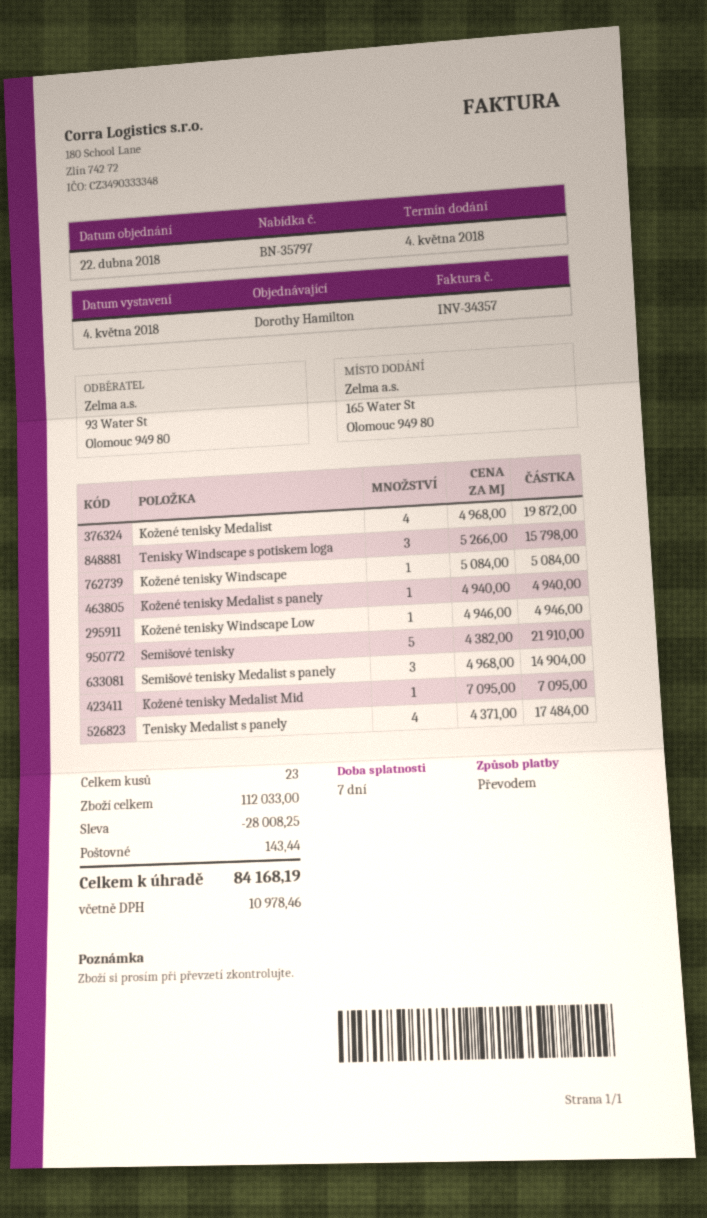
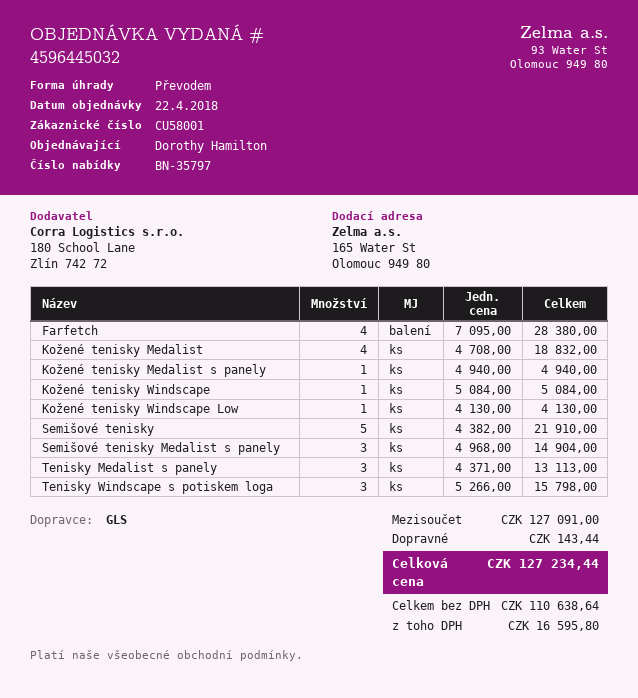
Kožené tenisky Medalist: 4 x 4968.00 = 19872.00 -> 4 x 4708.00 = 18832.00
Kožené tenisky Windscape Low: 1 x 4946.00 = 4946.00 -> 1 x 4130.00 = 4130.00
Kožené tenisky Medalist Mid: 1 x 7095.00 = 7095.00 -> none
Tenisky Medalist s panely: 4 x 4371.00 = 17484.00 -> 3 x 4371.00 = 13113.00
Farfetch: none -> 4 x 7095.00 = 28380.00
subtotal: 112033.00 -> 127091.00
discount: 28008.25 -> none
tax: 10978.46 -> 16595.80
total: 84168.19 -> 127234.44

